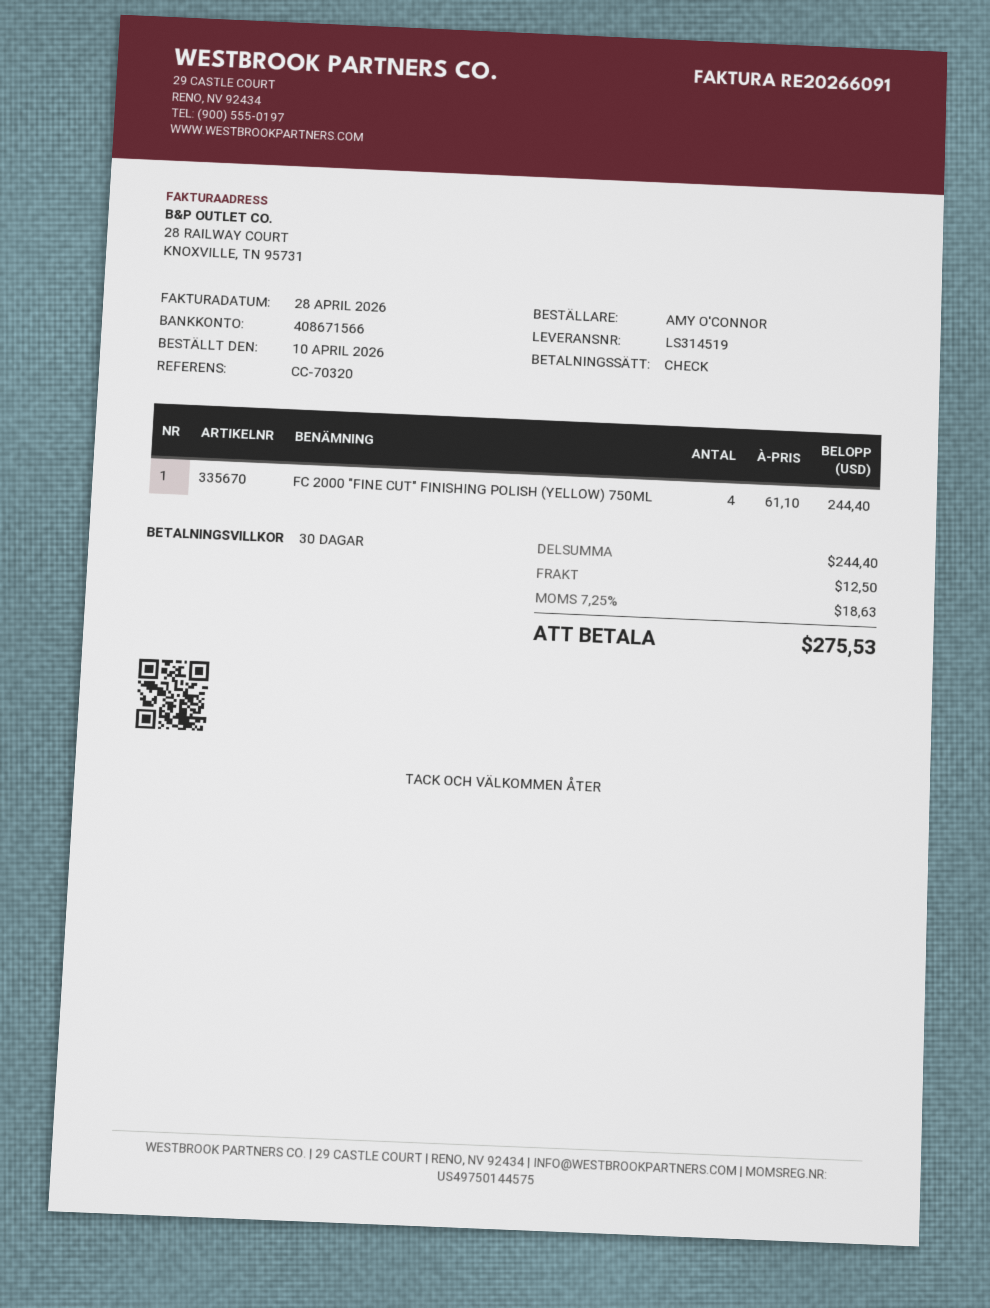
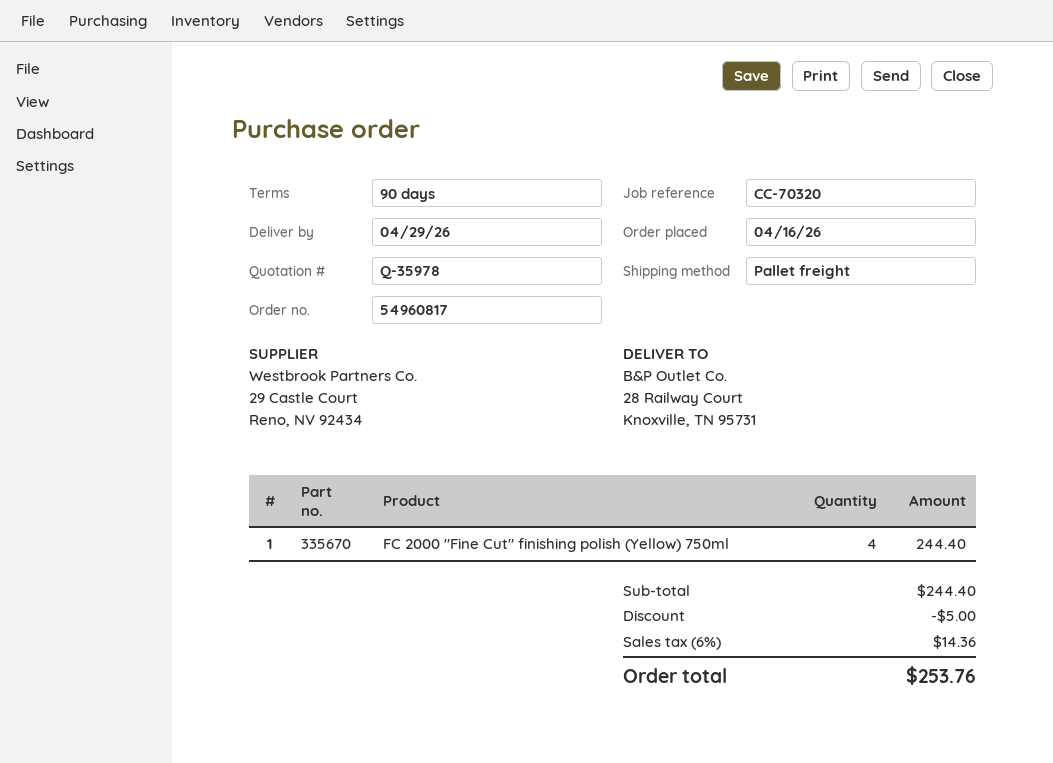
order date: 2026-04-10 -> 2026-04-16
payment terms: 30 days -> 90 days
discount: none -> 5.00
shipping: 12.50 -> none
tax: 7.25% = 18.63 -> 6% = 14.36
total: 275.53 -> 253.76

